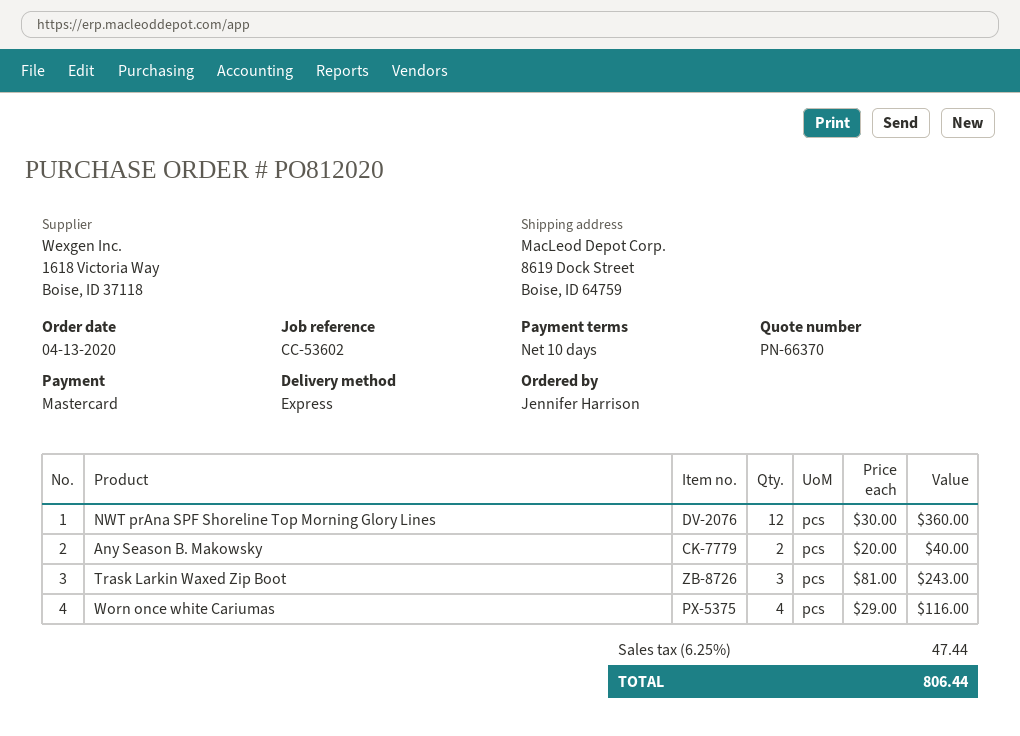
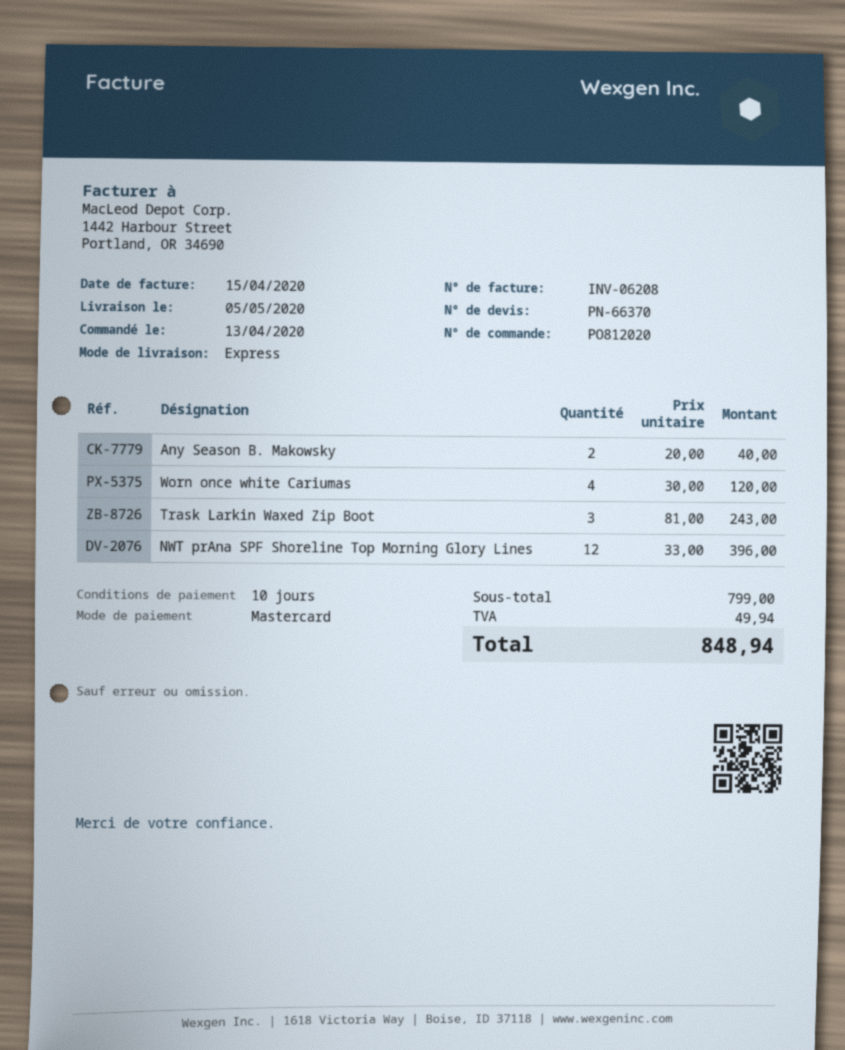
NWT prAna SPF Shoreline Top Morning Glory Lines: 12 x 30.00 = 360.00 -> 12 x 33.00 = 396.00
Worn once white Cariumas: 4 x 29.00 = 116.00 -> 4 x 30.00 = 120.00
tax: 47.44 -> 49.94
total: 806.44 -> 848.94

